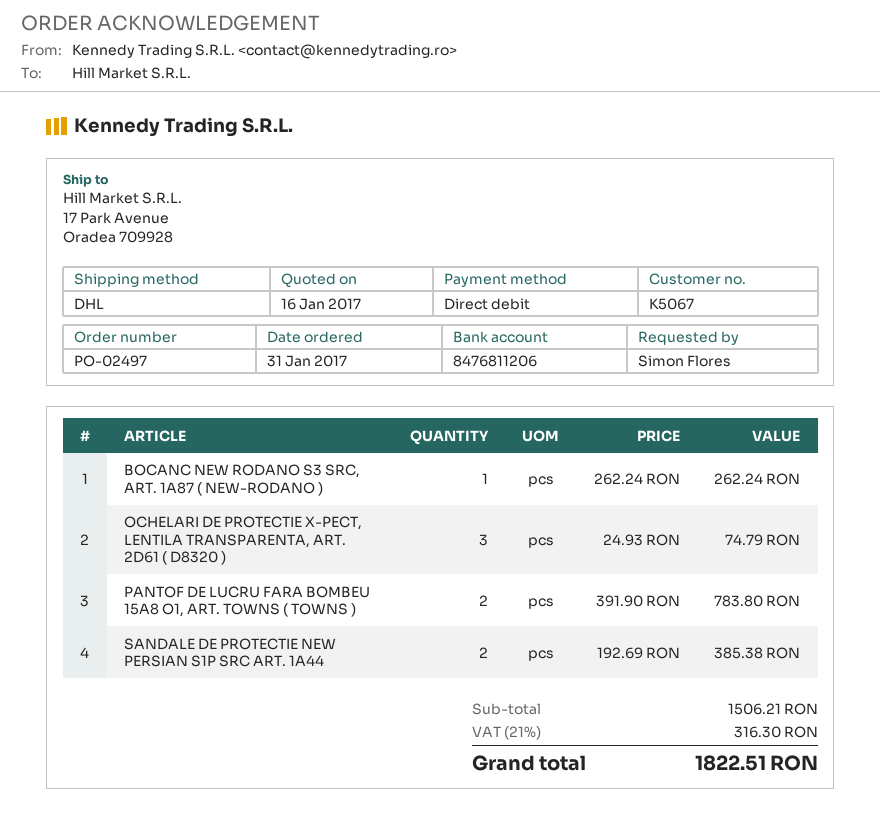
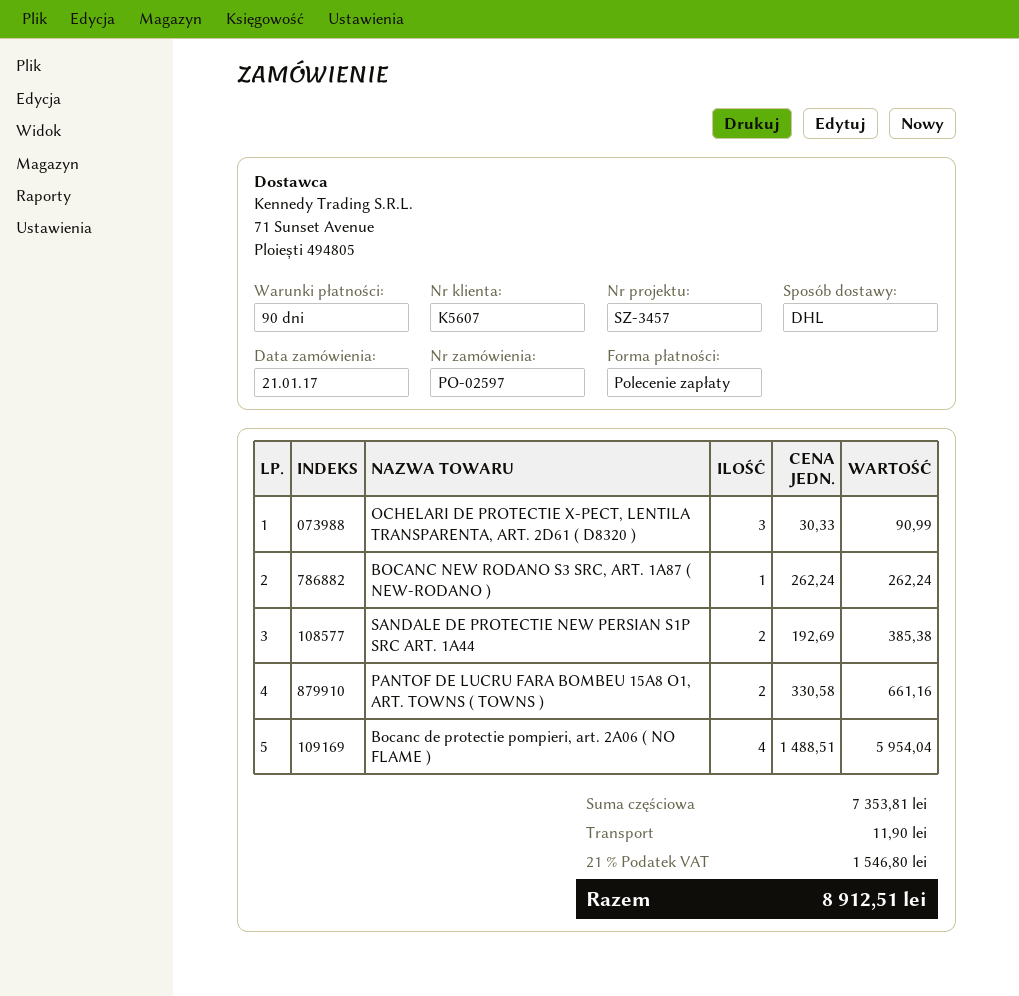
order number: PO-02497 -> PO-02597
order date: 2017-01-31 -> 2017-01-21
customer number: K5067 -> K5607
OCHELARI DE PROTECTIE X-PECT, LENTILA TRANSPARENTA, ART. 2D61 ( D8320 ): 3 x 24.93 = 74.79 -> 3 x 30.33 = 90.99
PANTOF DE LUCRU FARA BOMBEU 15A8 O1, ART. TOWNS ( TOWNS ): 2 x 391.90 = 783.80 -> 2 x 330.58 = 661.16
Bocanc de protectie pompieri, art. 2A06 ( NO FLAME ): none -> 4 x 1488.51 = 5954.04
subtotal: 1506.21 -> 7353.81
shipping: none -> 11.90
tax: 21% = 316.30 -> 21% = 1546.80
total: 1822.51 -> 8912.51

